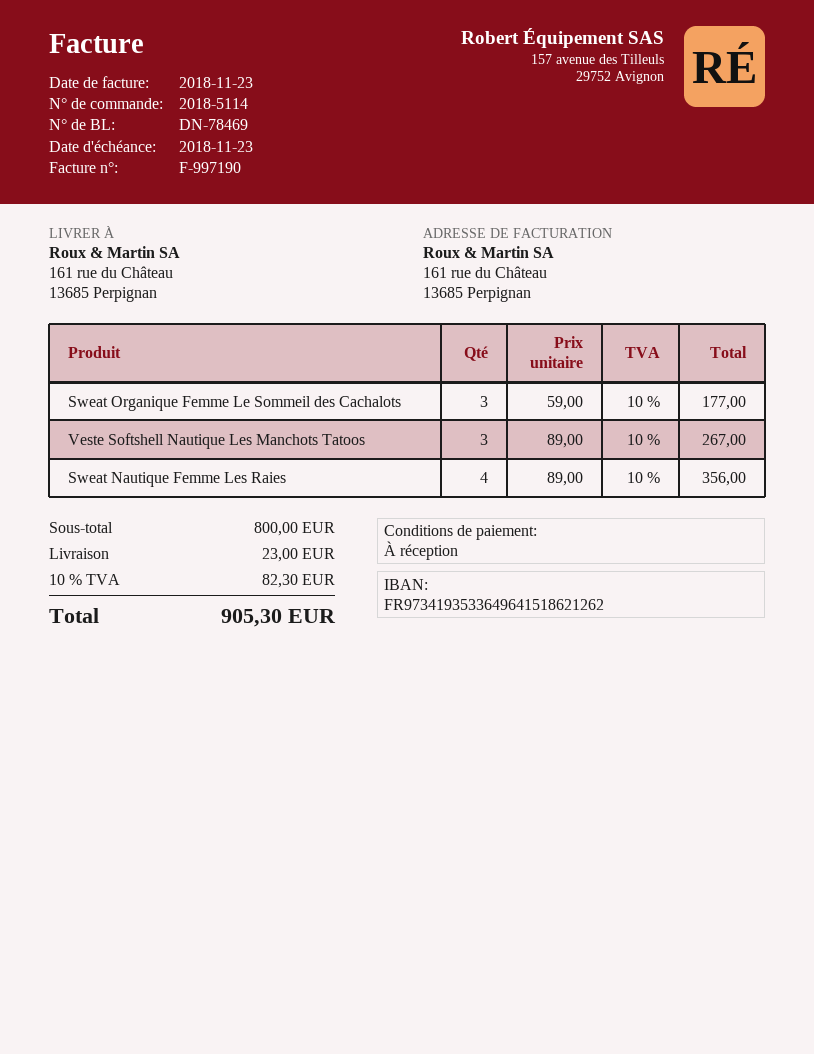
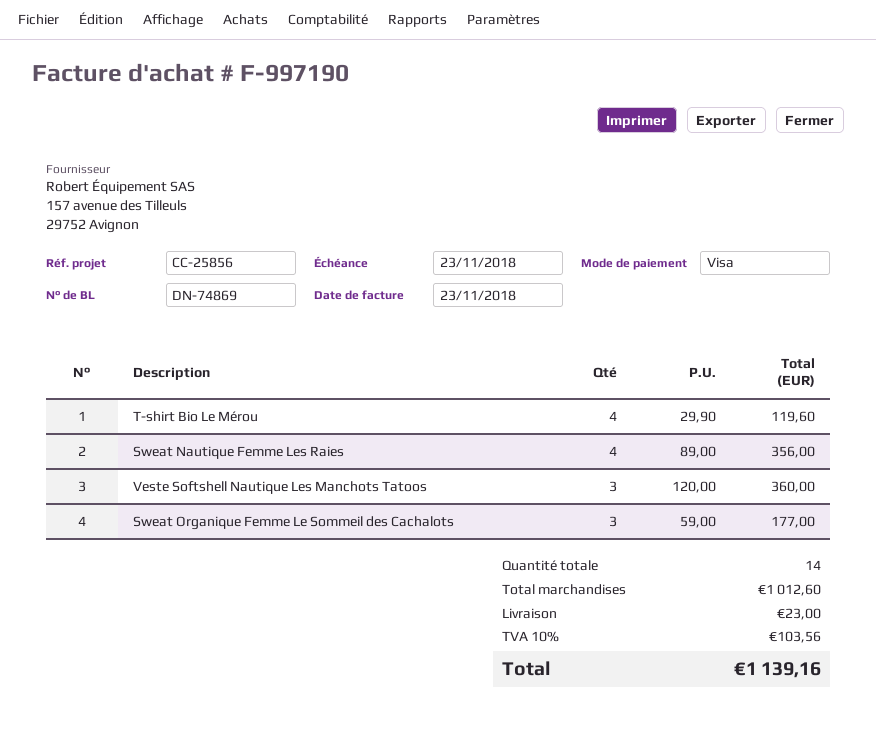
delivery note number: DN-78469 -> DN-74869
Veste Softshell Nautique Les Manchots Tatoos: 3 x 89.00 = 267.00 -> 3 x 120.00 = 360.00
T-shirt Bio Le Mérou: none -> 4 x 29.90 = 119.60
subtotal: 800.00 -> 1012.60
tax: 10% = 82.30 -> 10% = 103.56
total: 905.30 -> 1139.16

